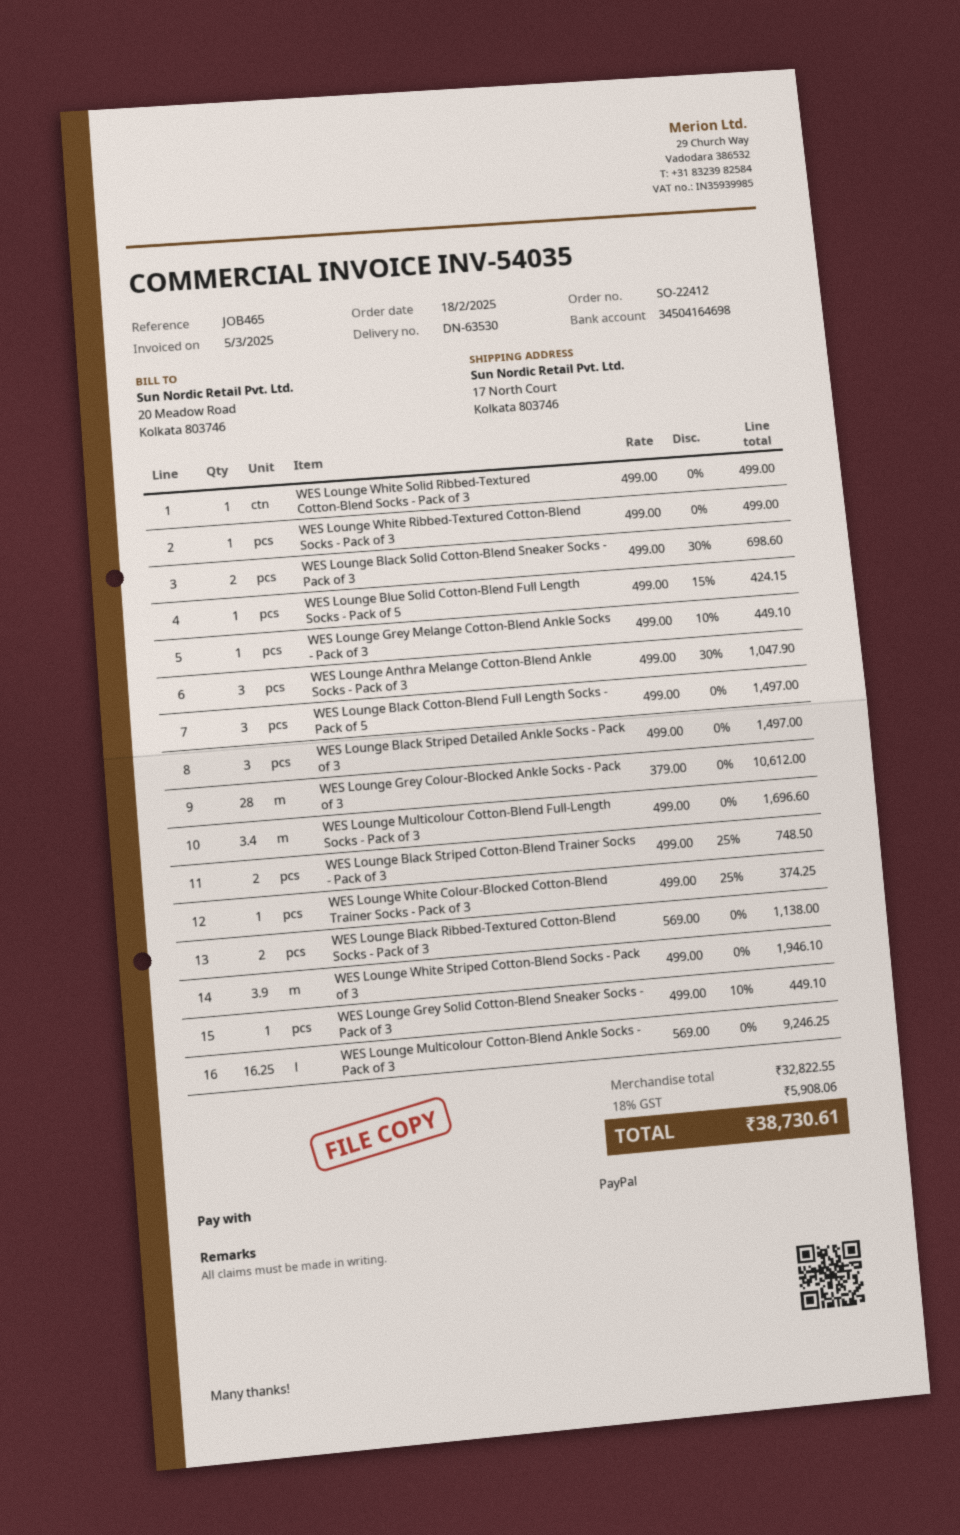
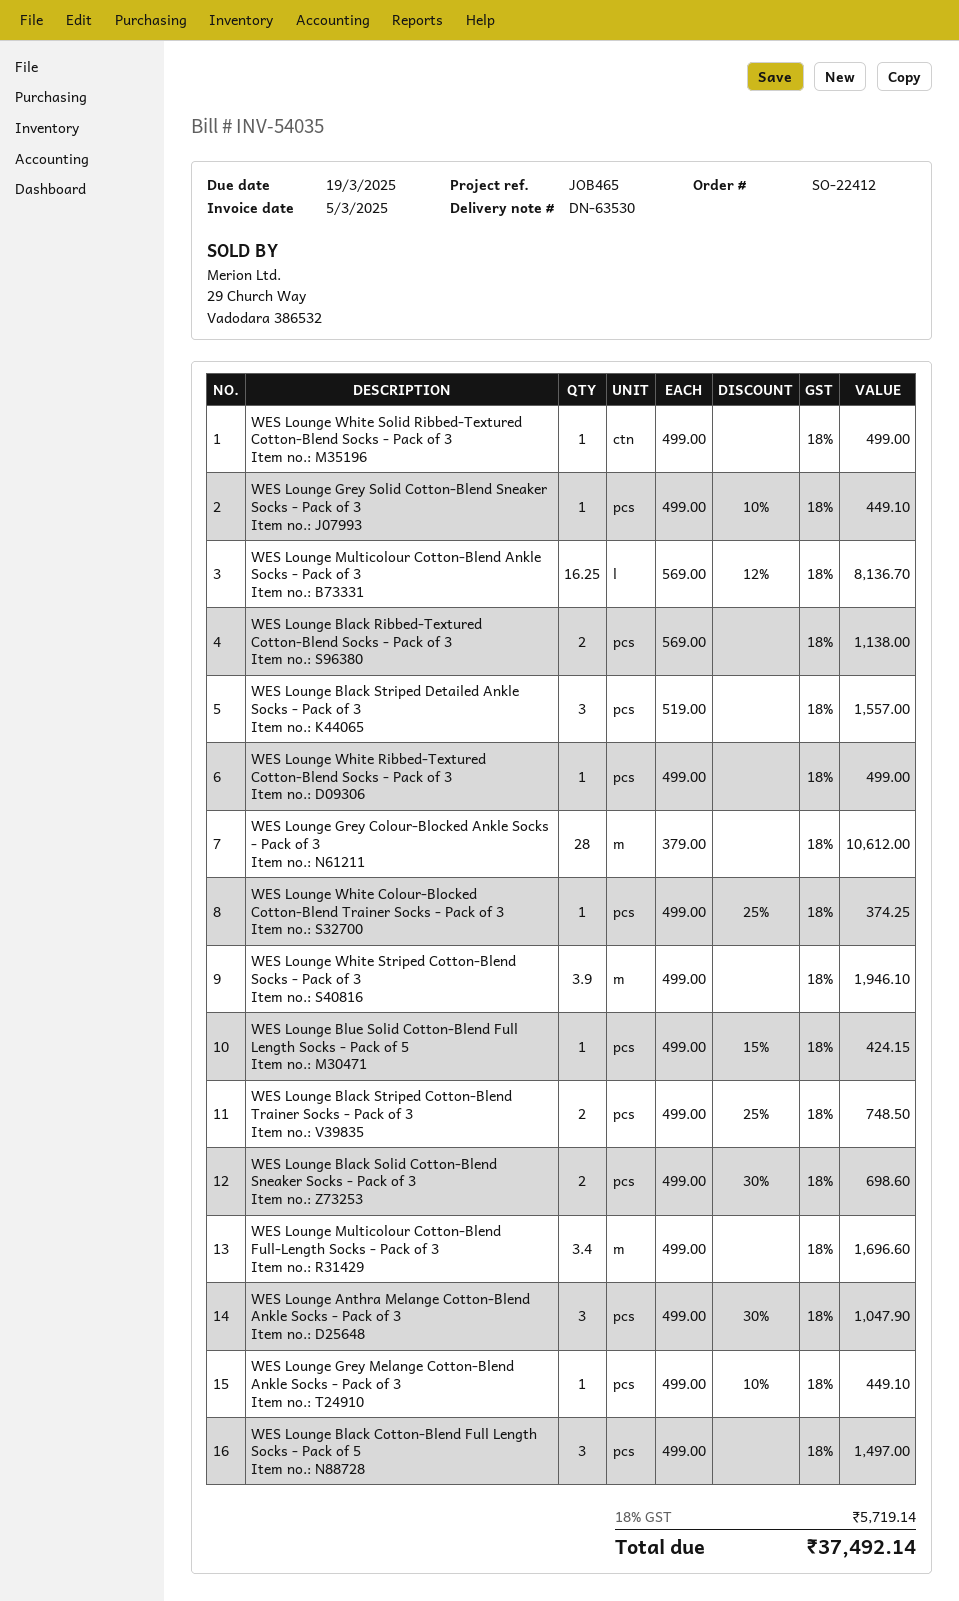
WES Lounge Black Striped Detailed Ankle Socks - Pack of 3: 3 x 499.00 = 1497.00 -> 3 x 519.00 = 1557.00
WES Lounge Multicolour Cotton-Blend Ankle Socks - Pack of 3: 16.25 x 569.00 = 9246.25 -> 16.25 x 569.00 - 12% = 8136.70
tax: 18% = 5908.06 -> 18% = 5719.14
total: 38730.61 -> 37492.14

